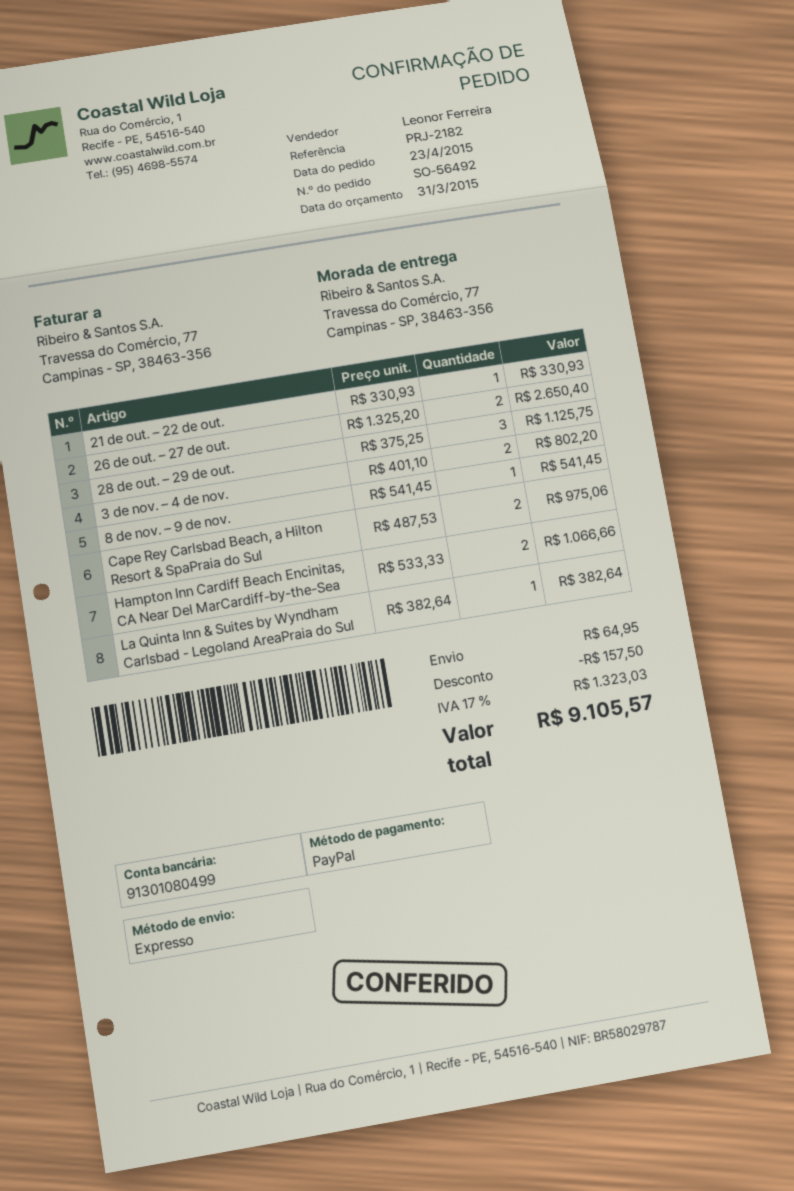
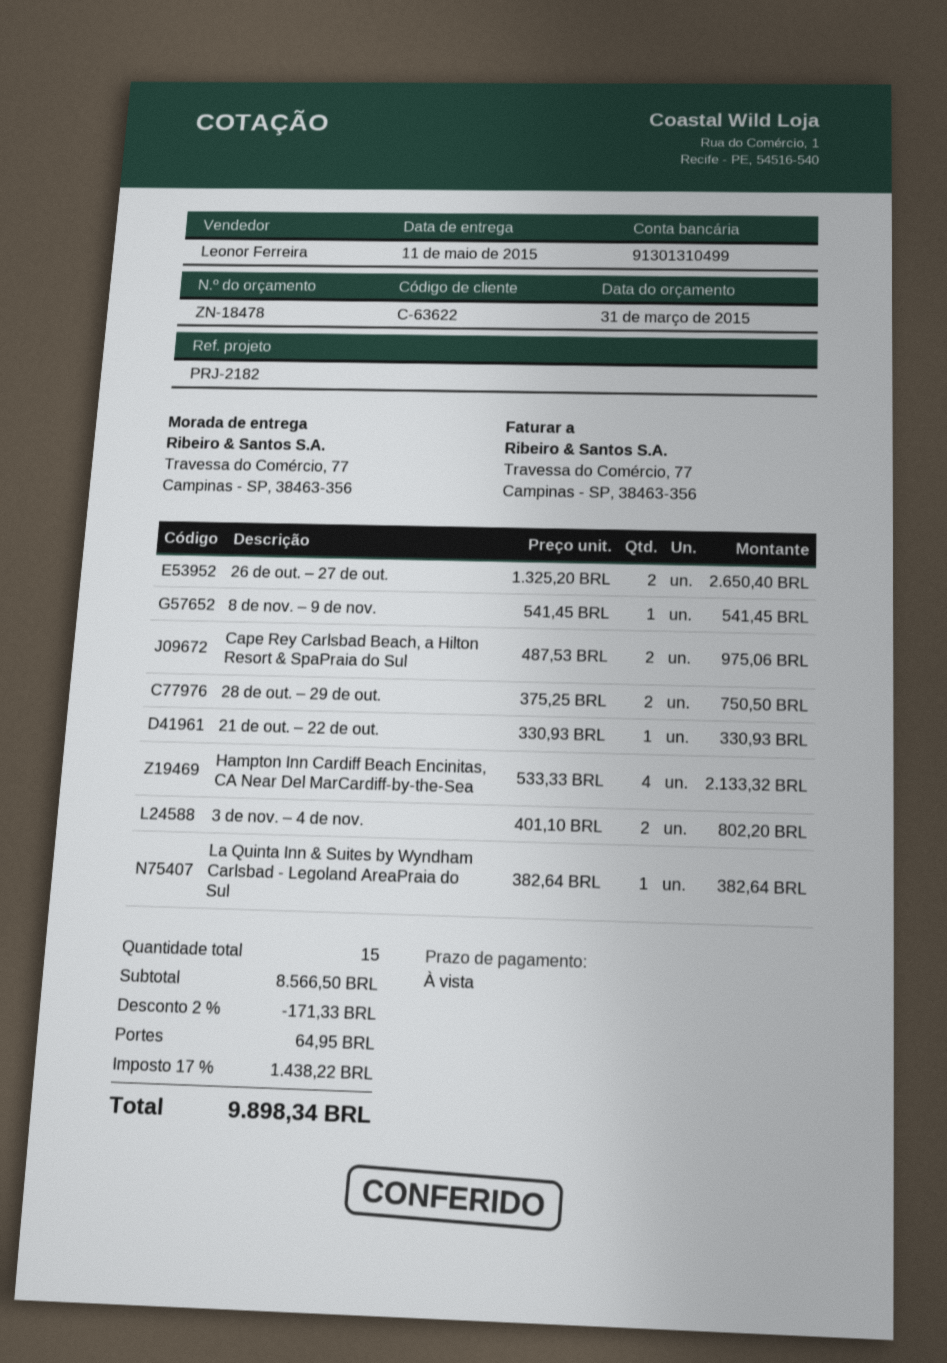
bank account: 91301080499 -> 91301310499
28 de out. – 29 de out.: 3 x 375.25 = 1125.75 -> 2 x 375.25 = 750.50
Hampton Inn Cardiff Beach Encinitas, CA Near Del MarCardiff-by-the-Sea: 2 x 533.33 = 1066.66 -> 4 x 533.33 = 2133.32
discount: 157.50 -> 171.33
tax: 17% = 1323.03 -> 17% = 1438.22
total: 9105.57 -> 9898.34

